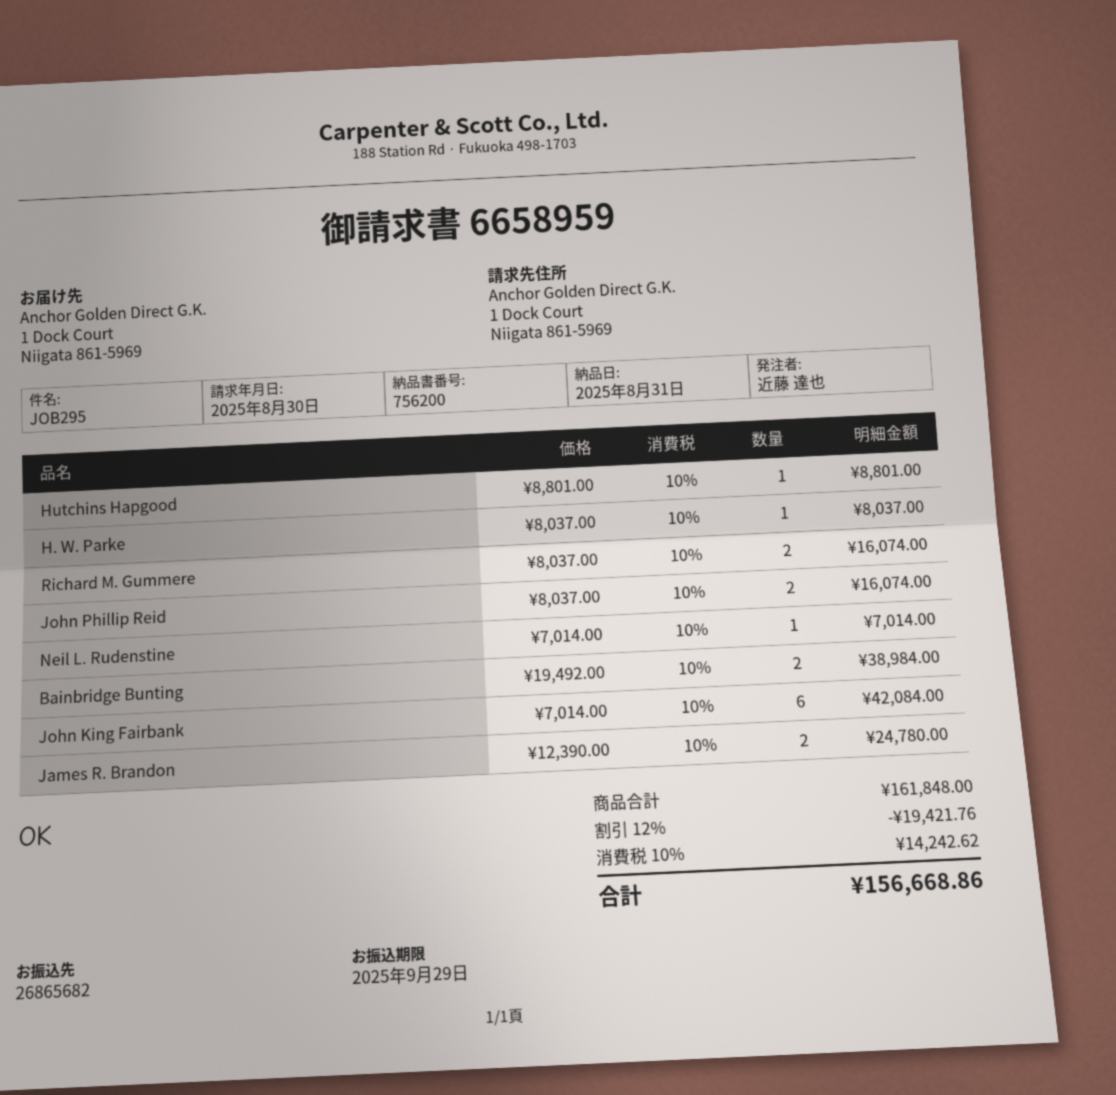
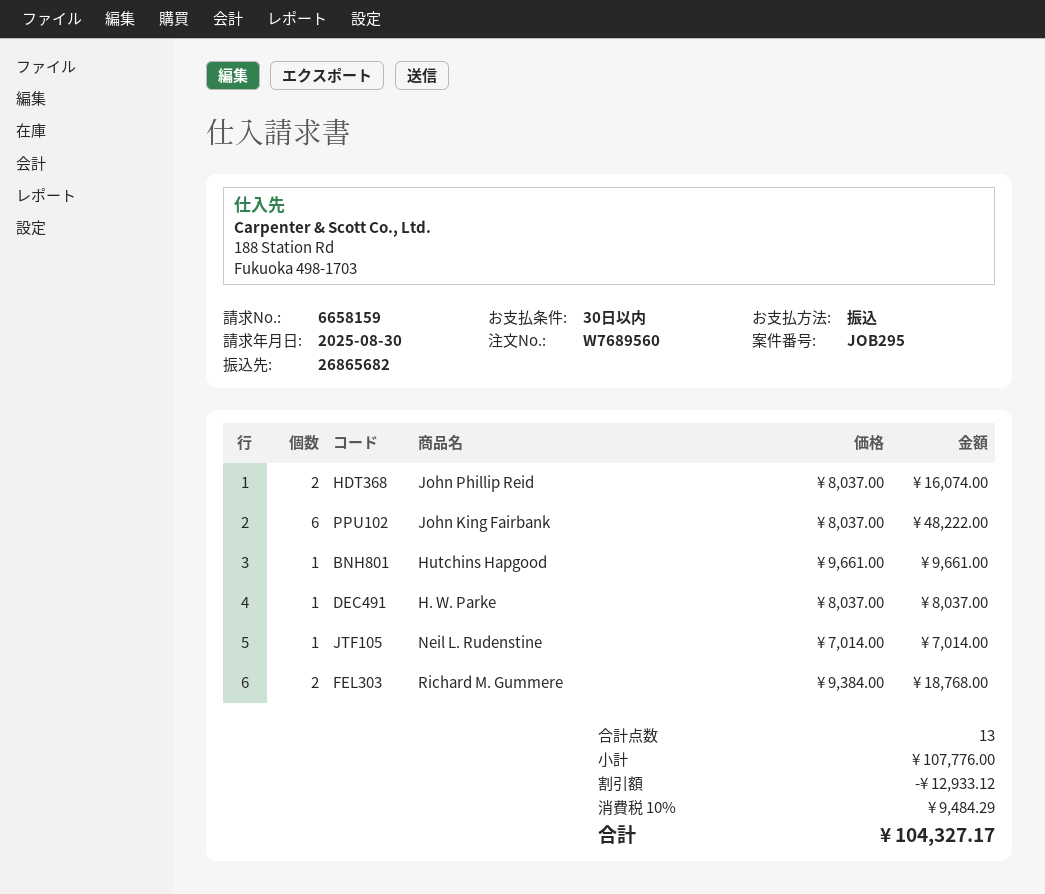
invoice number: 6658959 -> 6658159
Hutchins Hapgood: 1 x 8801.00 = 8801.00 -> 1 x 9661.00 = 9661.00
Richard M. Gummere: 2 x 8037.00 = 16074.00 -> 2 x 9384.00 = 18768.00
Bainbridge Bunting: 2 x 19492.00 = 38984.00 -> none
John King Fairbank: 6 x 7014.00 = 42084.00 -> 6 x 8037.00 = 48222.00
James R. Brandon: 2 x 12390.00 = 24780.00 -> none
subtotal: 161848.00 -> 107776.00
discount: 19421.76 -> 12933.12
tax: 10% = 14242.62 -> 10% = 9484.29
total: 156668.86 -> 104327.17

